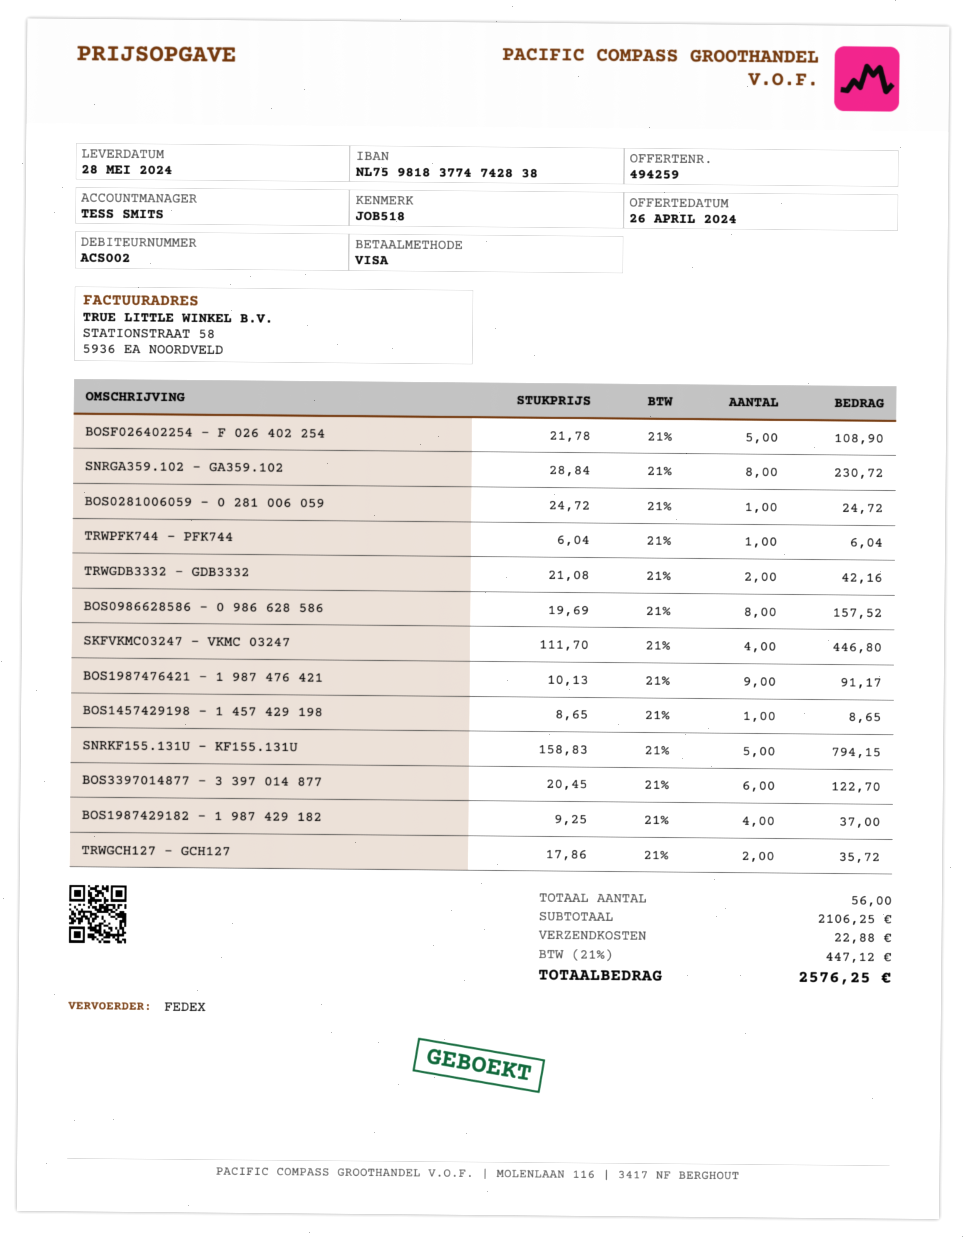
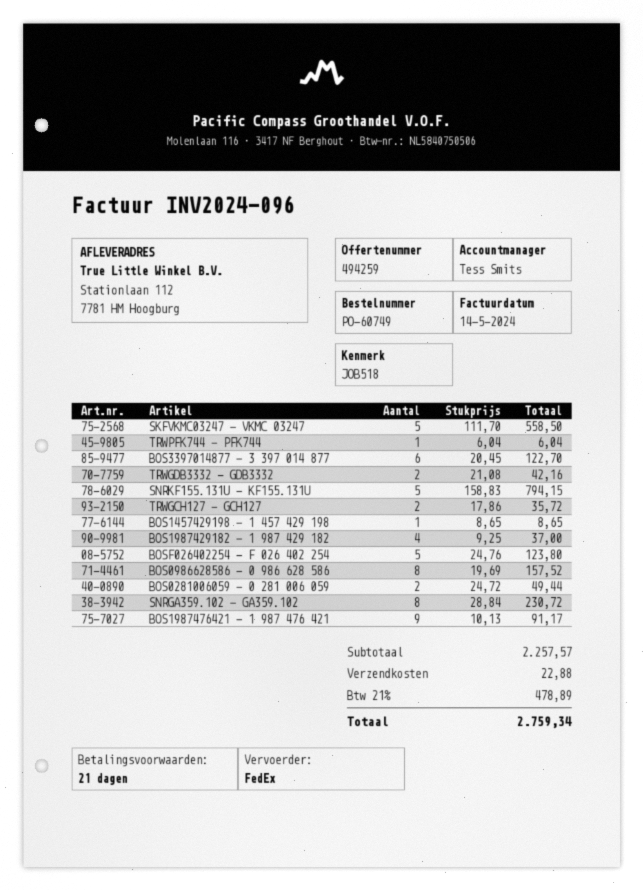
BOSF026402254 - F 026 402 254: 5 x 21.78 = 108.90 -> 5 x 24.76 = 123.80
BOS0281006059 - 0 281 006 059: 1 x 24.72 = 24.72 -> 2 x 24.72 = 49.44
SKFVKMC03247 - VKMC 03247: 4 x 111.70 = 446.80 -> 5 x 111.70 = 558.50
subtotal: 2106.25 -> 2257.57
tax: 21% = 447.12 -> 21% = 478.89
total: 2576.25 -> 2759.34

